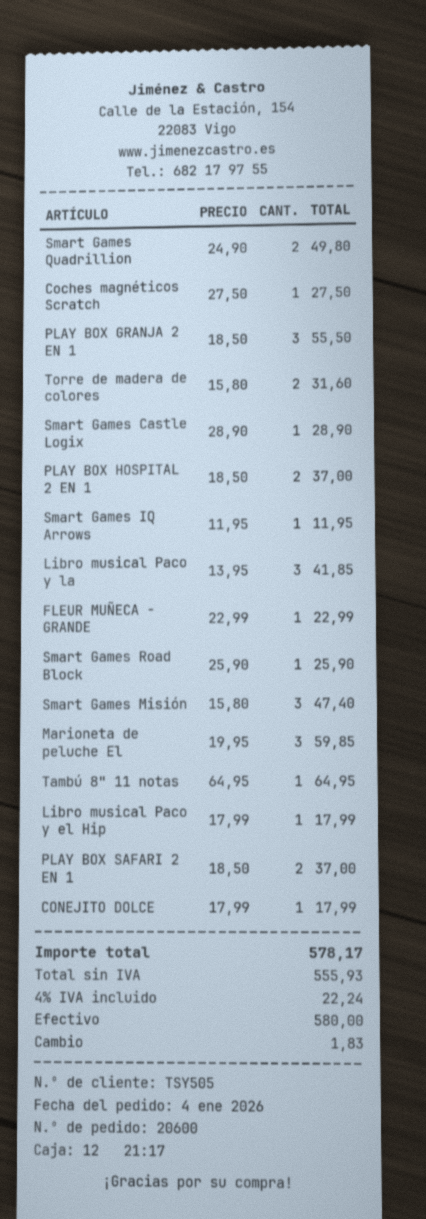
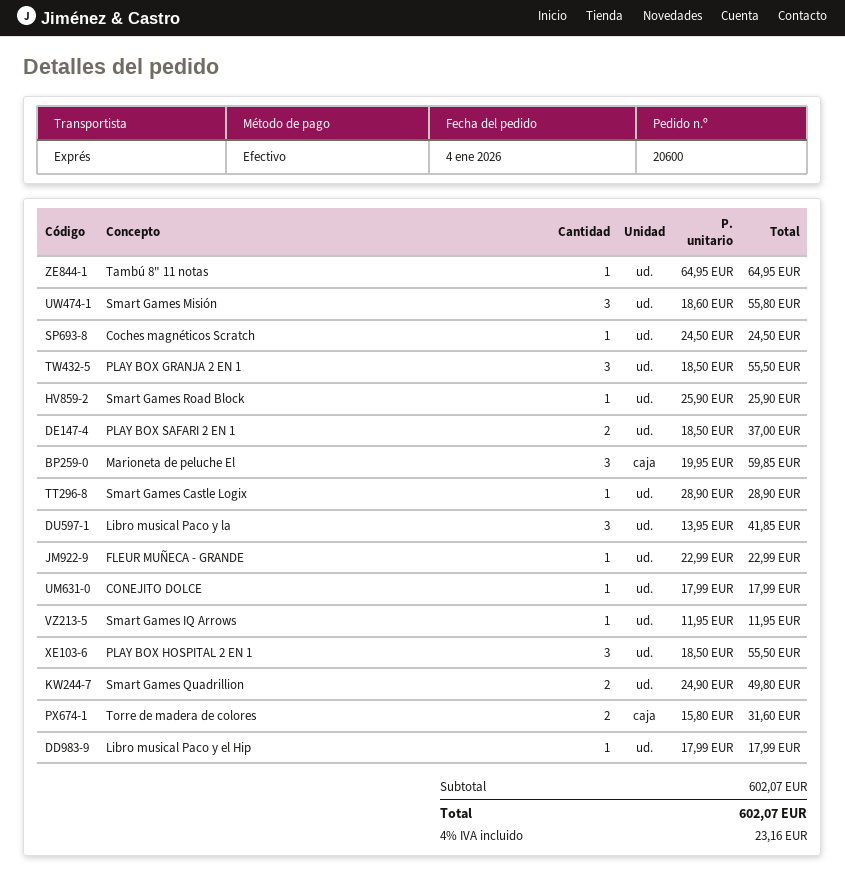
Coches magnéticos Scratch: 1 x 27.50 = 27.50 -> 1 x 24.50 = 24.50
PLAY BOX HOSPITAL 2 EN 1: 2 x 18.50 = 37.00 -> 3 x 18.50 = 55.50
Smart Games Misión: 3 x 15.80 = 47.40 -> 3 x 18.60 = 55.80
tax: 4% = 22.24 -> 4% = 23.16
total: 578.17 -> 602.07

